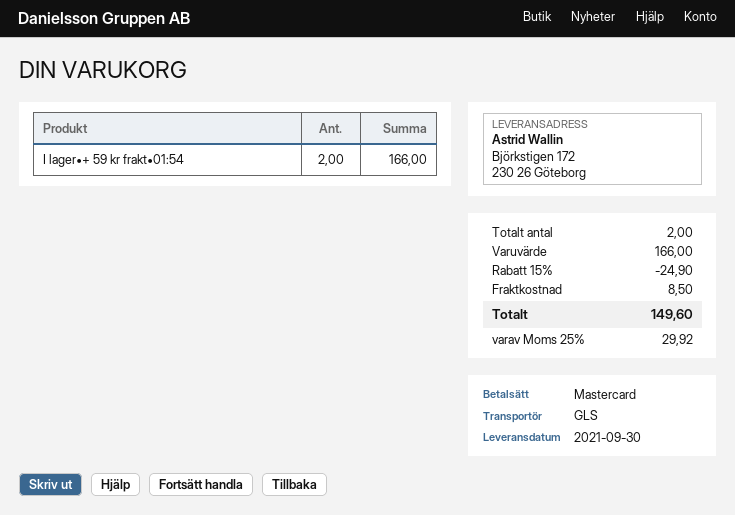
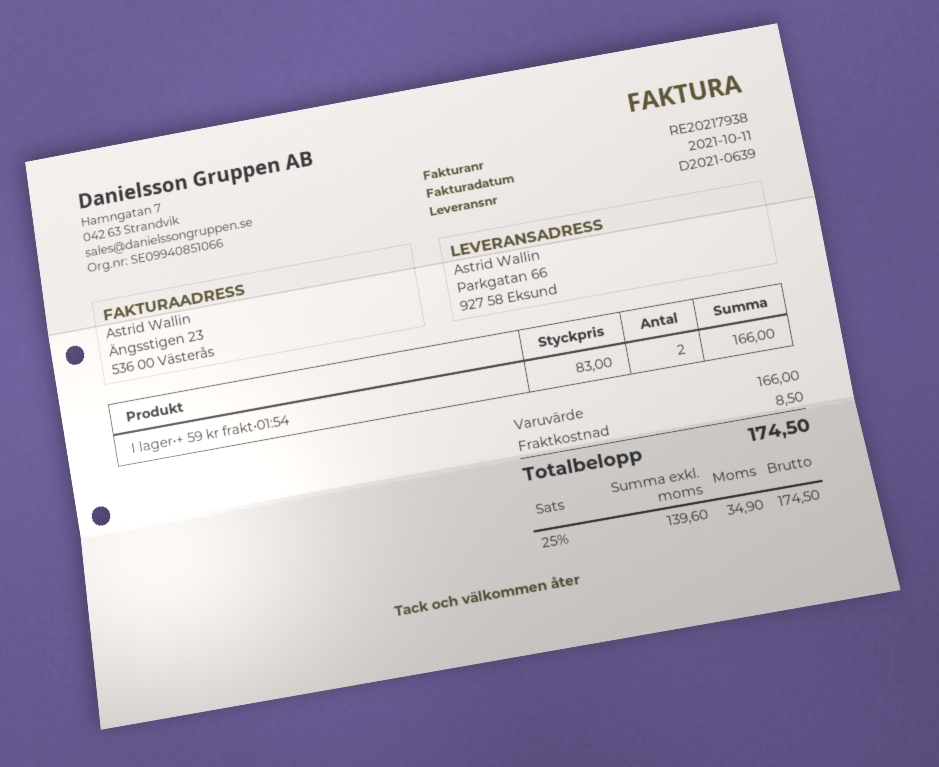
ship to: Björkstigen 172, 230 26 Göteborg -> Parkgatan 66, 927 58 Eksund
discount: 15% = 24.90 -> none
tax: 25% = 29.92 -> 25% = 34.90
total: 149.60 -> 174.50

